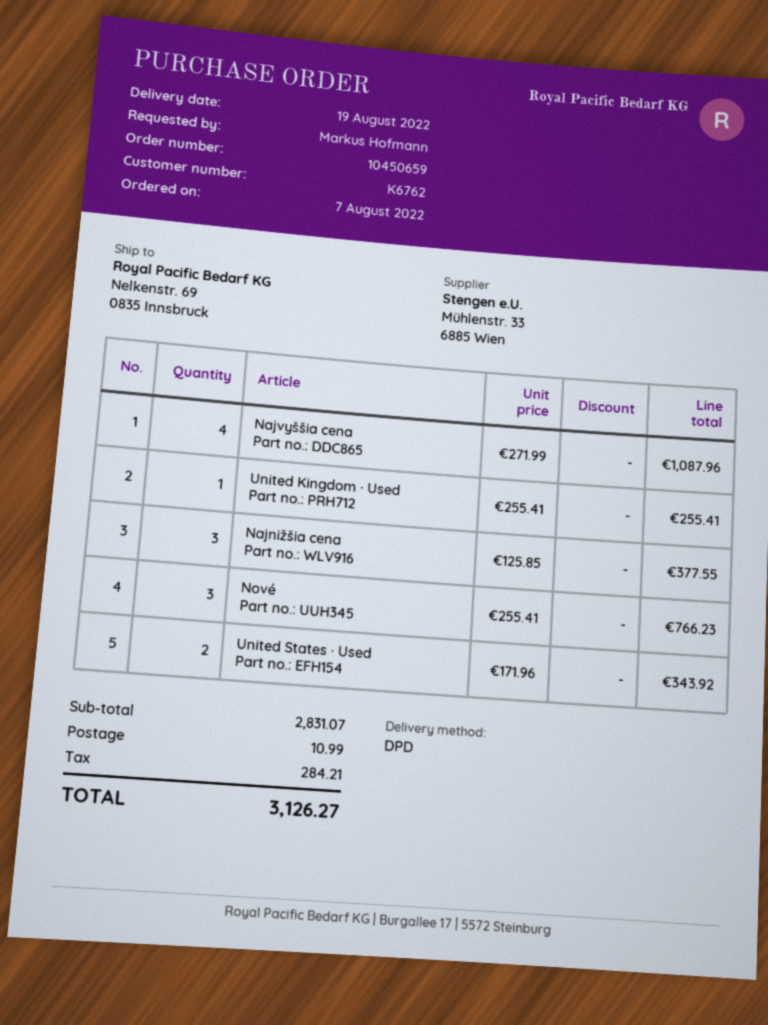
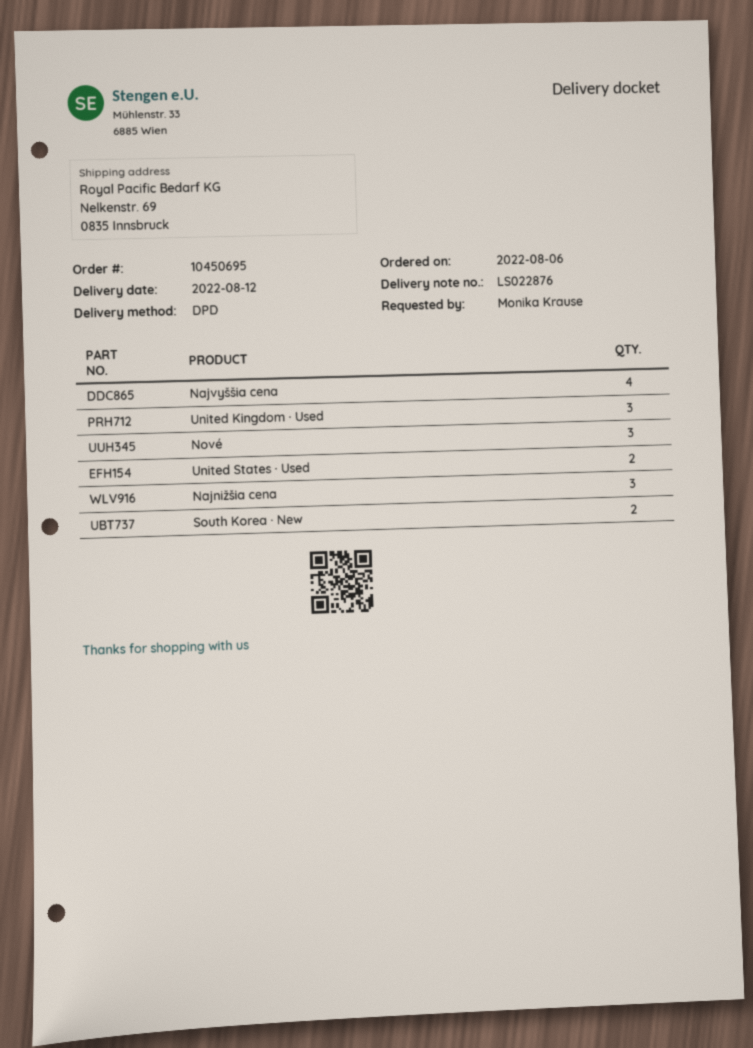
order number: 10450659 -> 10450695
order date: 2022-08-07 -> 2022-08-06
delivery date: 2022-08-19 -> 2022-08-12
ordered by: Markus Hofmann -> Monika Krause
United Kingdom · Used: 1 -> 3
South Korea · New: none -> 2

